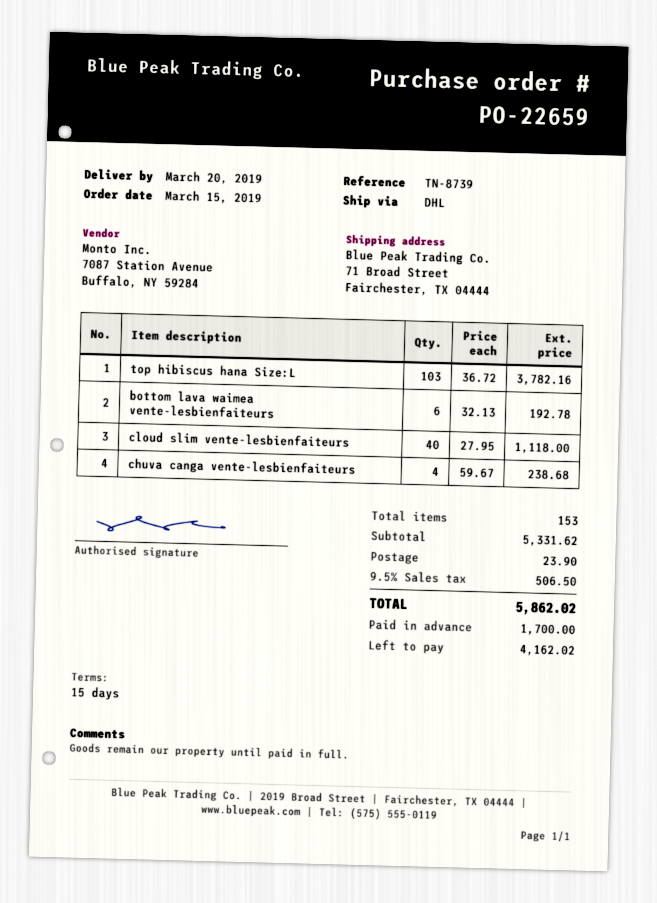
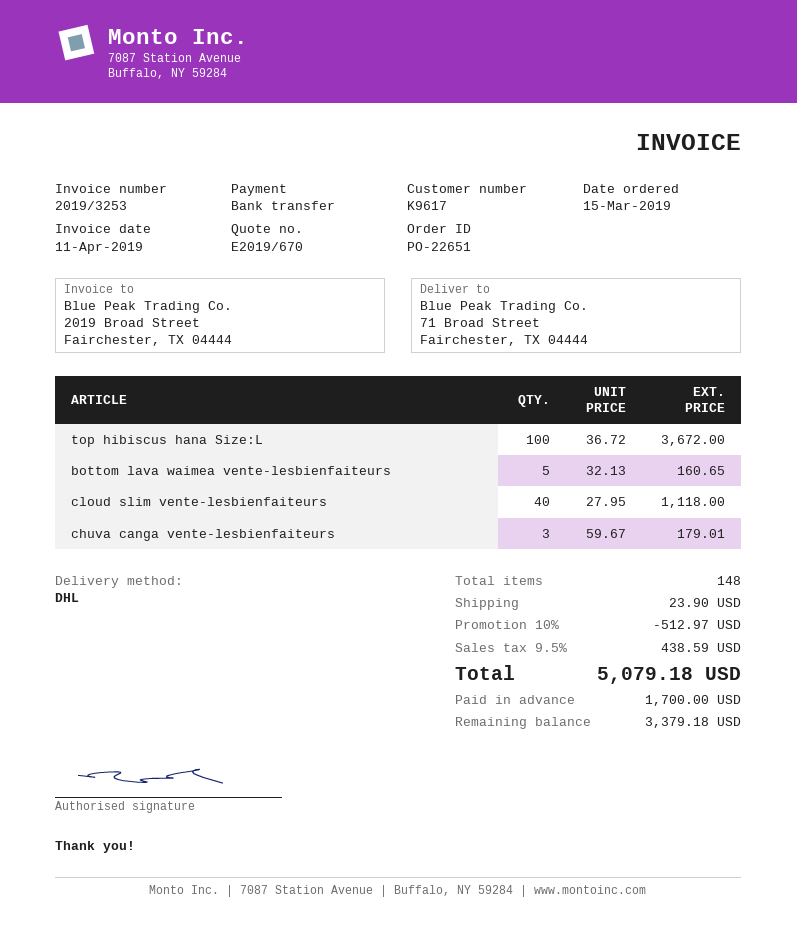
order number: PO-22659 -> PO-22651
top hibiscus hana Size:L: 103 x 36.72 = 3782.16 -> 100 x 36.72 = 3672.00
bottom lava waimea vente-lesbienfaiteurs: 6 x 32.13 = 192.78 -> 5 x 32.13 = 160.65
chuva canga vente-lesbienfaiteurs: 4 x 59.67 = 238.68 -> 3 x 59.67 = 179.01
total quantity: 153 -> 148
discount: none -> 10% = 512.97
tax: 9.5% = 506.50 -> 9.5% = 438.59
total: 5862.02 -> 5079.18
balance: 4162.02 -> 3379.18

